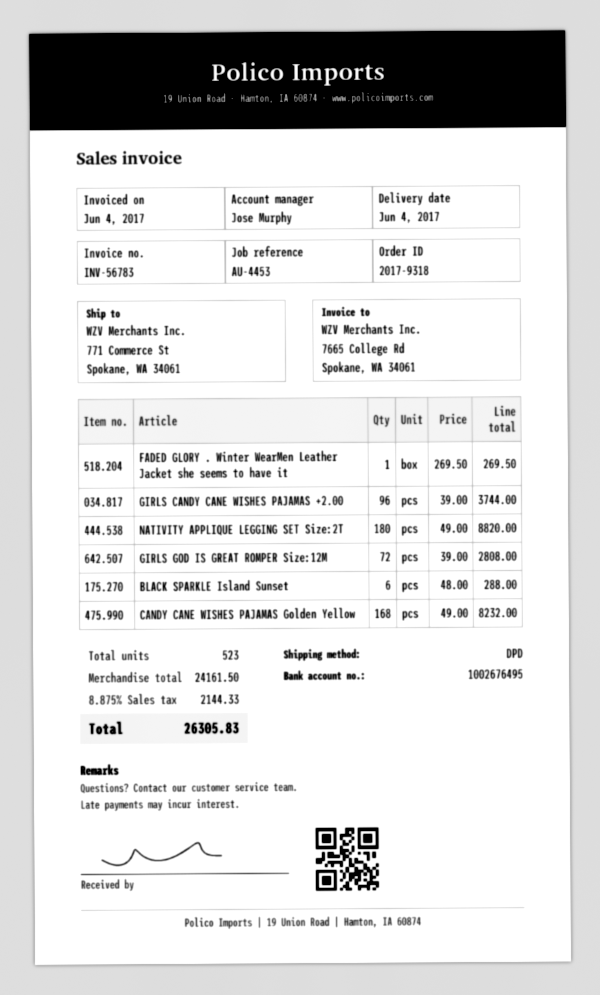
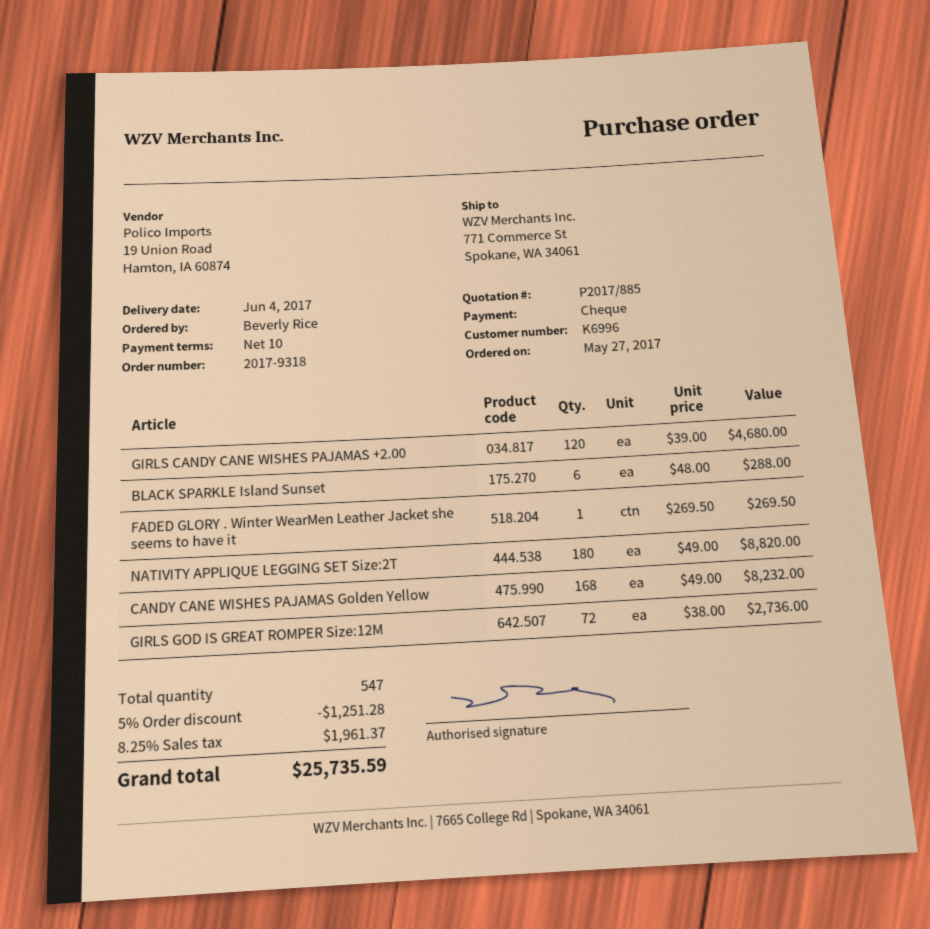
GIRLS CANDY CANE WISHES PAJAMAS +2.00: 96 x 39.00 = 3744.00 -> 120 x 39.00 = 4680.00
GIRLS GOD IS GREAT ROMPER Size:12M: 72 x 39.00 = 2808.00 -> 72 x 38.00 = 2736.00
total quantity: 523 -> 547
discount: none -> 5% = 1251.28
tax: 8.875% = 2144.33 -> 8.25% = 1961.37
total: 26305.83 -> 25735.59

